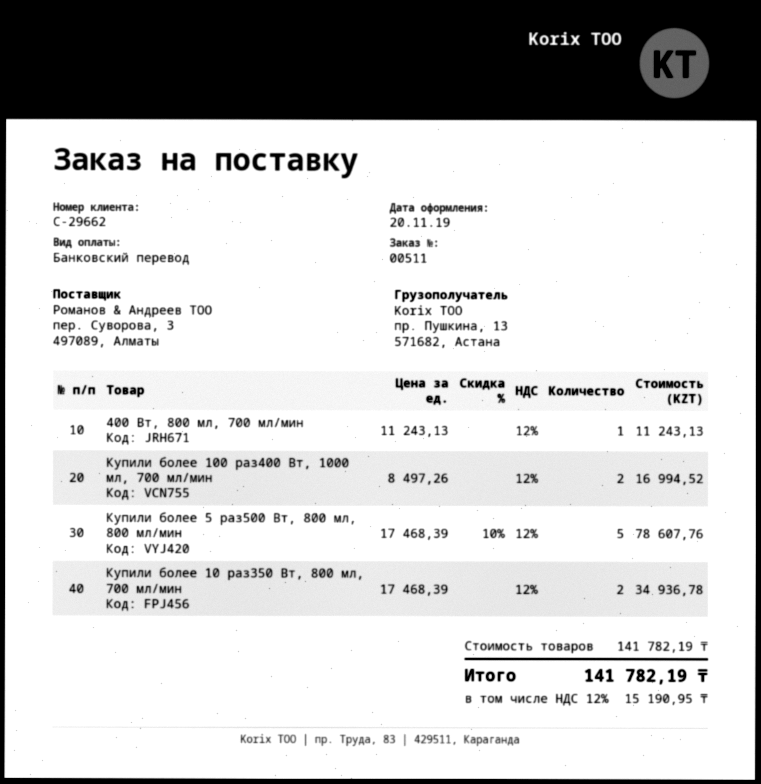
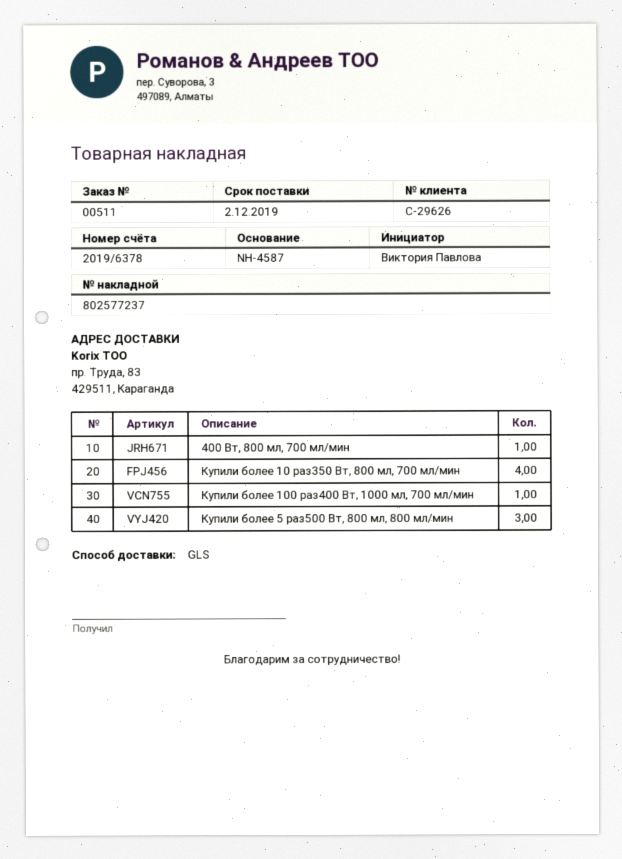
customer number: C-29662 -> C-29626
ship to: пр. Пушкина, 13, 571682, Астана -> пр. Труда, 83, 429511, Караганда
Купили более 100 раз400 Вт, 1000 мл, 700 мл/мин: 2 -> 1
Купили более 5 раз500 Вт, 800 мл, 800 мл/мин: 5 -> 3
Купили более 10 раз350 Вт, 800 мл, 700 мл/мин: 2 -> 4

